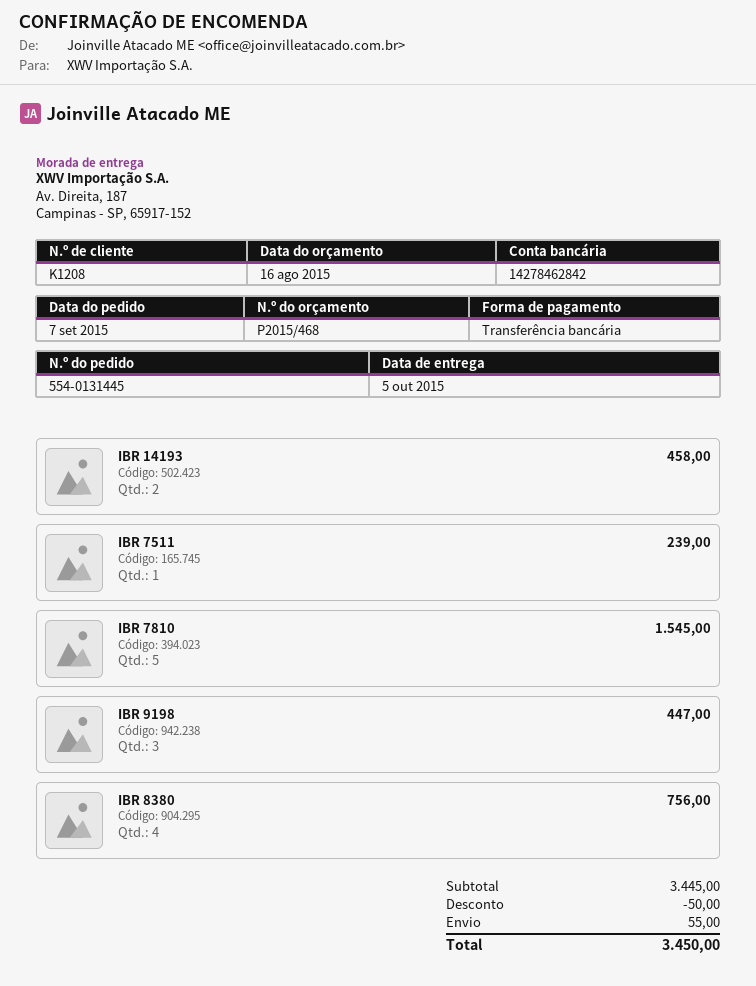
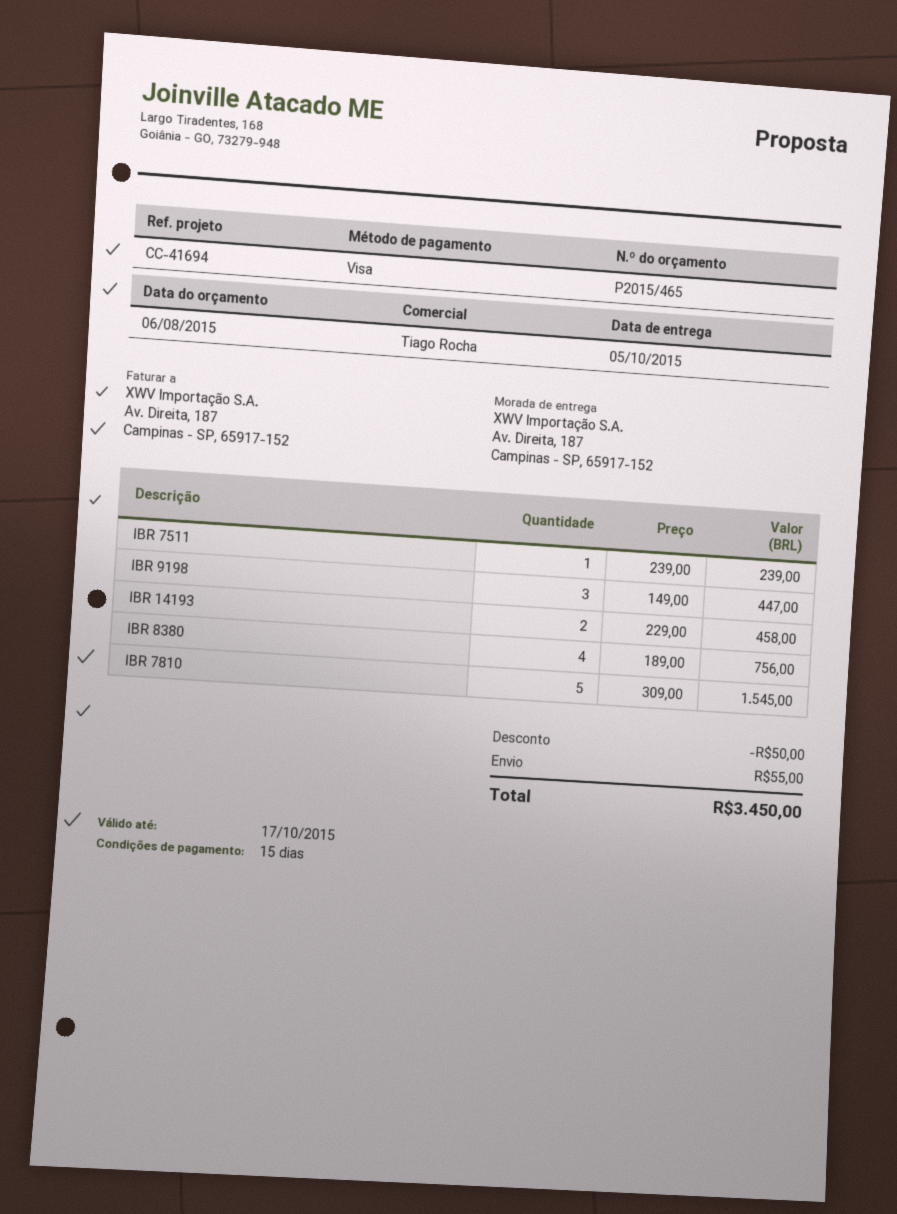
quote number: P2015/468 -> P2015/465
quote date: 2015-08-16 -> 2015-08-06
payment method: bank transfer -> Visa

